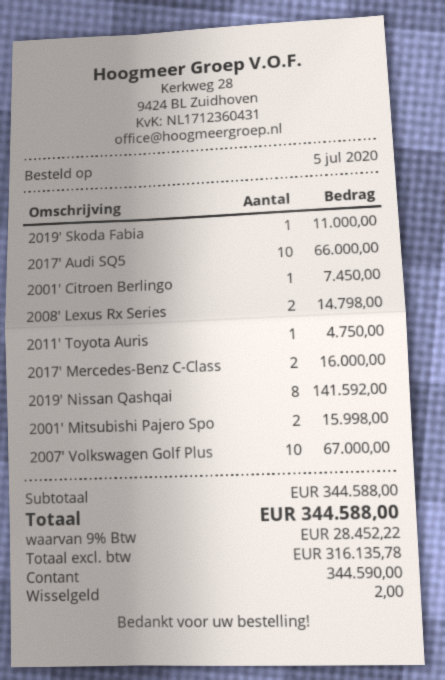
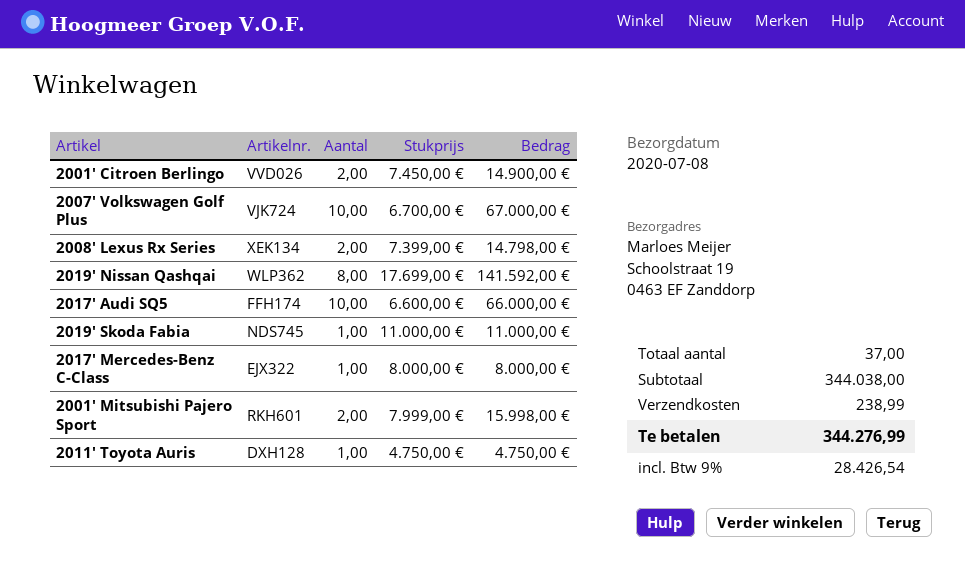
2001' Citroen Berlingo: 1 for 7450.00 -> 2 for 14900.00
2017' Mercedes-Benz C-Class: 2 for 16000.00 -> 1 for 8000.00
subtotal: 344588.00 -> 344038.00
shipping: none -> 238.99
tax: 9% = 28452.22 -> 9% = 28426.54
total: 344588.00 -> 344276.99

